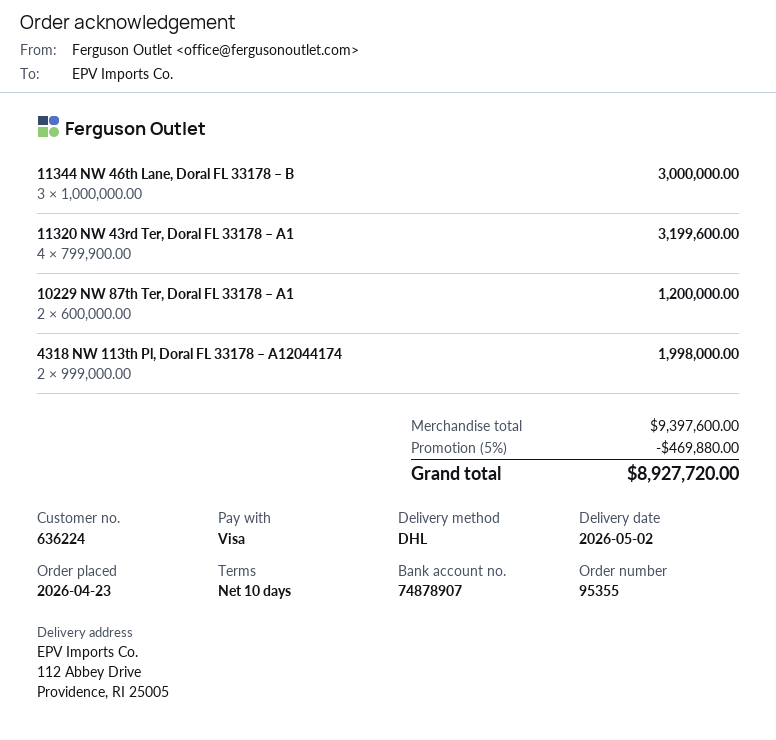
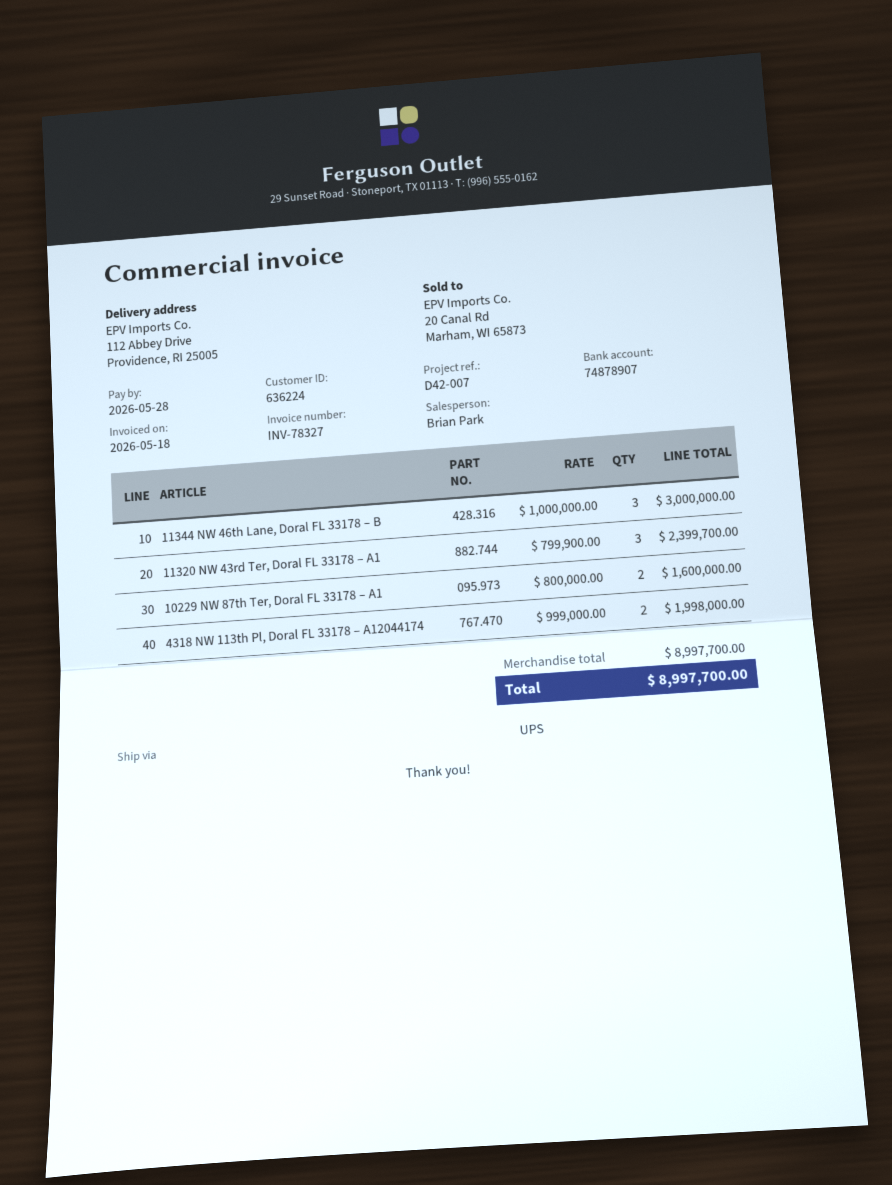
shipping method: DHL -> UPS
11320 NW 43rd Ter, Doral FL 33178 – A1: 4 x 799900.00 = 3199600.00 -> 3 x 799900.00 = 2399700.00
10229 NW 87th Ter, Doral FL 33178 – A1: 2 x 600000.00 = 1200000.00 -> 2 x 800000.00 = 1600000.00
subtotal: 9397600.00 -> 8997700.00
discount: 5% = 469880.00 -> none
total: 8927720.00 -> 8997700.00

